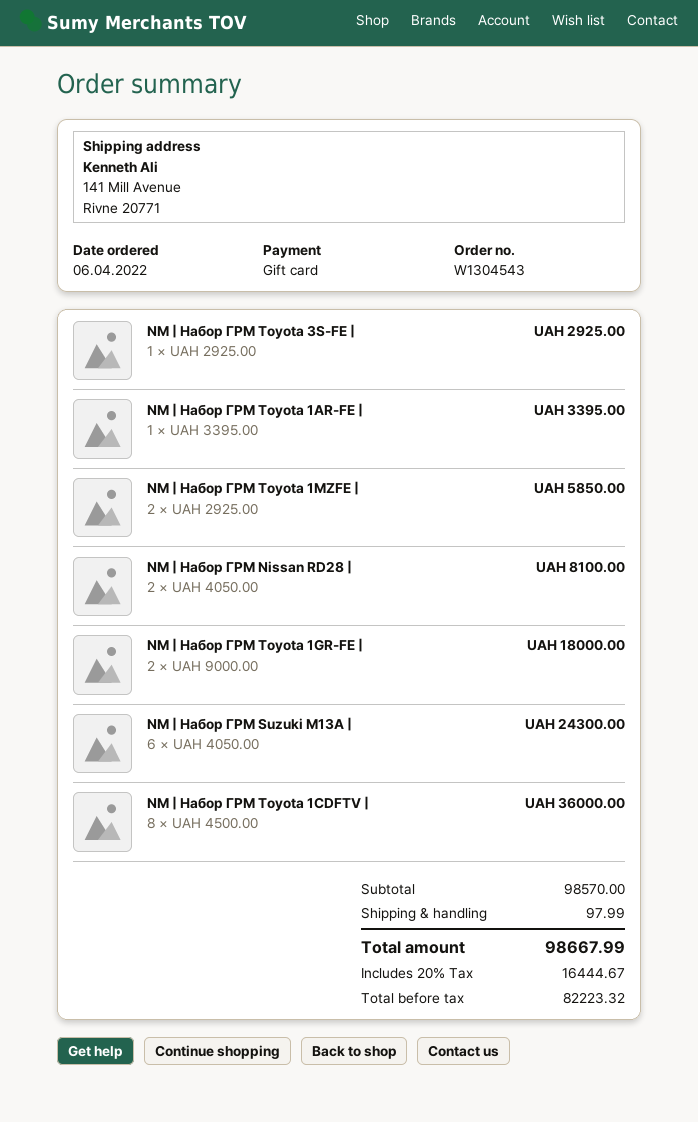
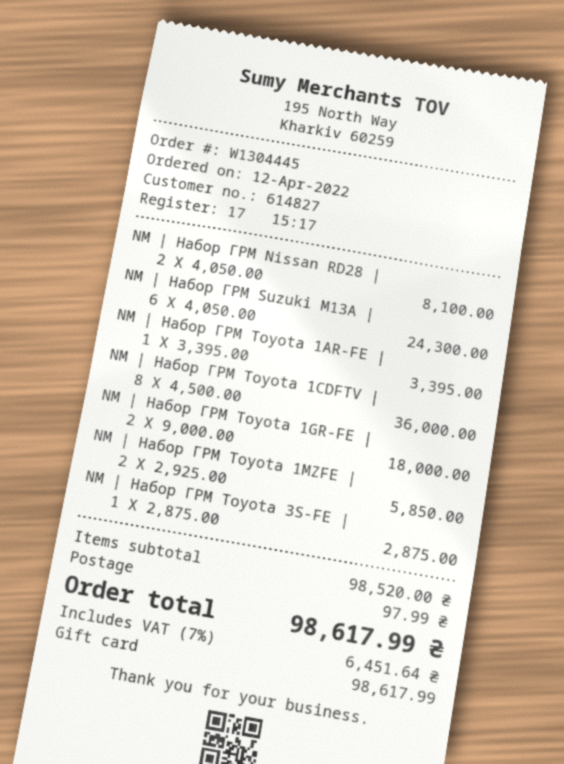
order number: W1304543 -> W1304445
order date: 2022-04-06 -> 2022-04-12
NM | Набор ГРМ Toyota 3S-FE |: 1 x 2925.00 = 2925.00 -> 1 x 2875.00 = 2875.00
subtotal: 98570.00 -> 98520.00
tax: 20% = 16444.67 -> 7% = 6451.64
total: 98667.99 -> 98617.99

